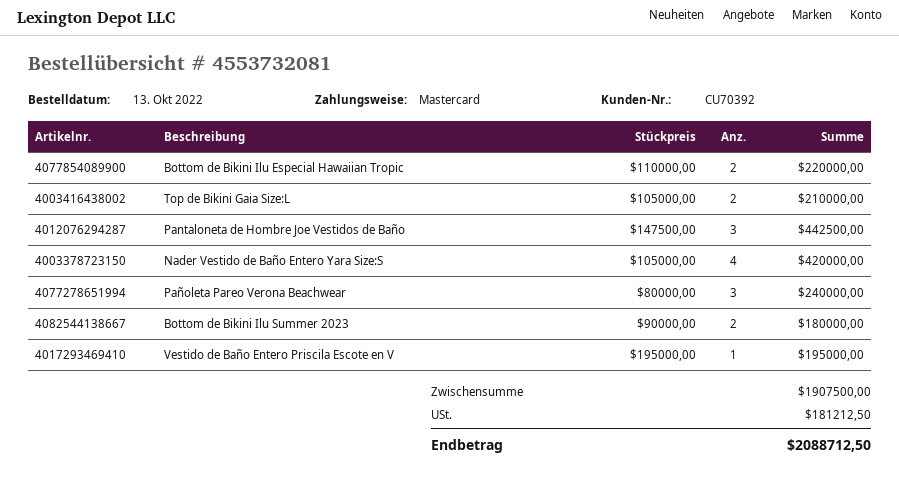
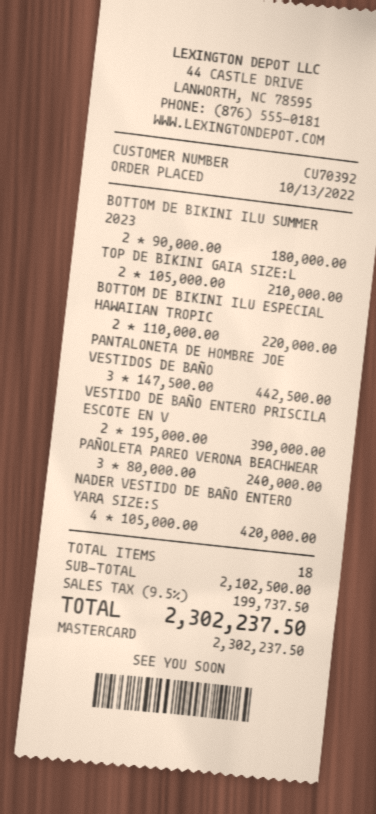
Vestido de Baño Entero Priscila Escote en V: 1 x 195000.00 = 195000.00 -> 2 x 195000.00 = 390000.00
subtotal: 1907500.00 -> 2102500.00
tax: 181212.50 -> 199737.50
total: 2088712.50 -> 2302237.50

